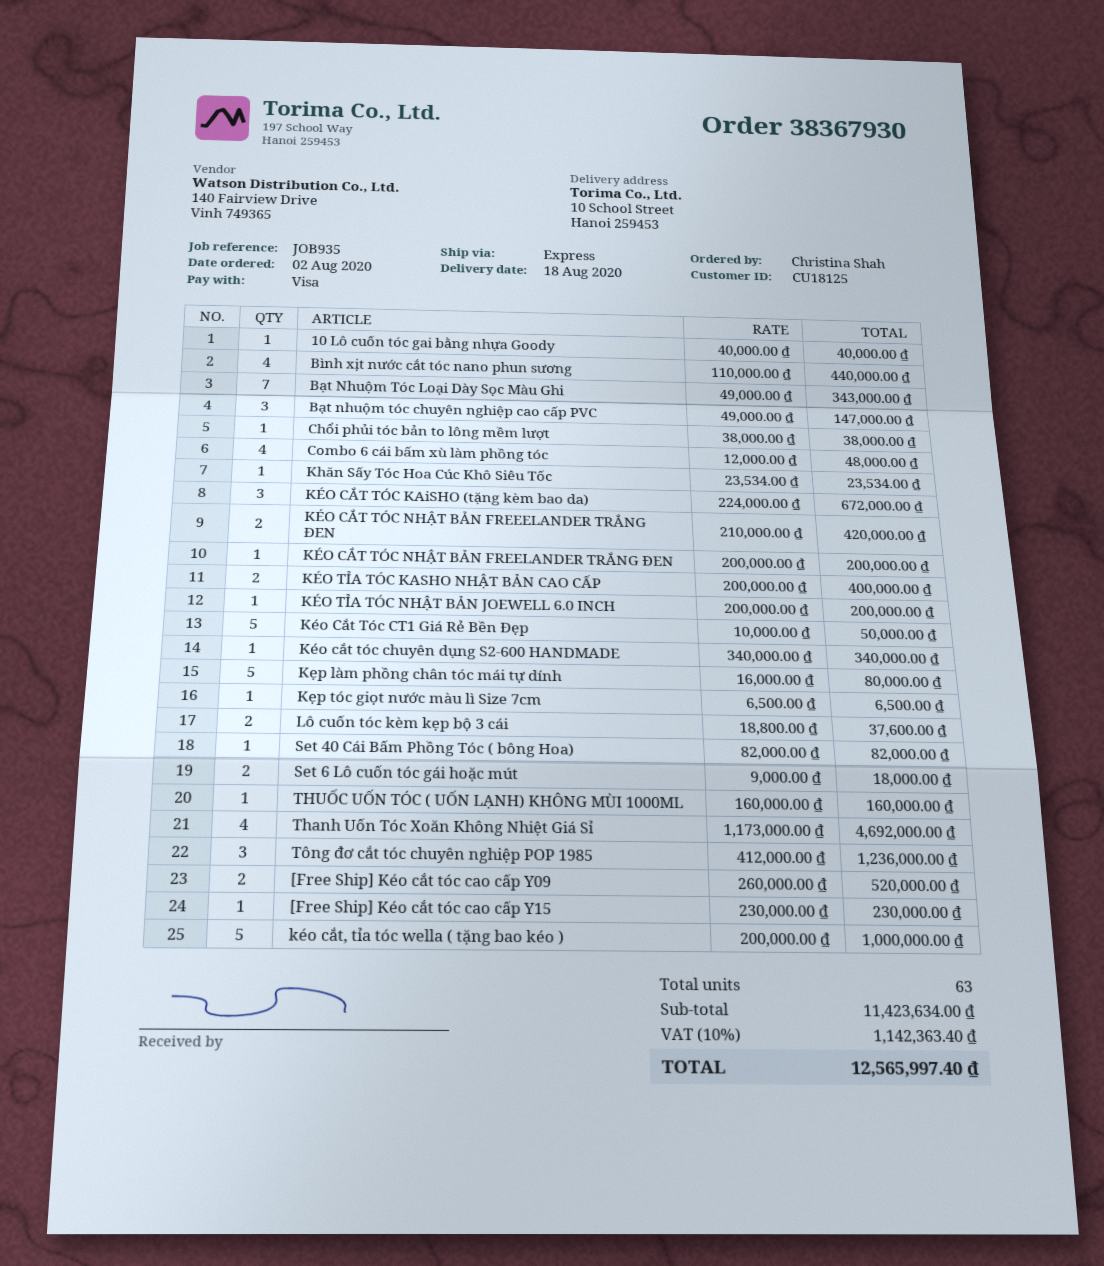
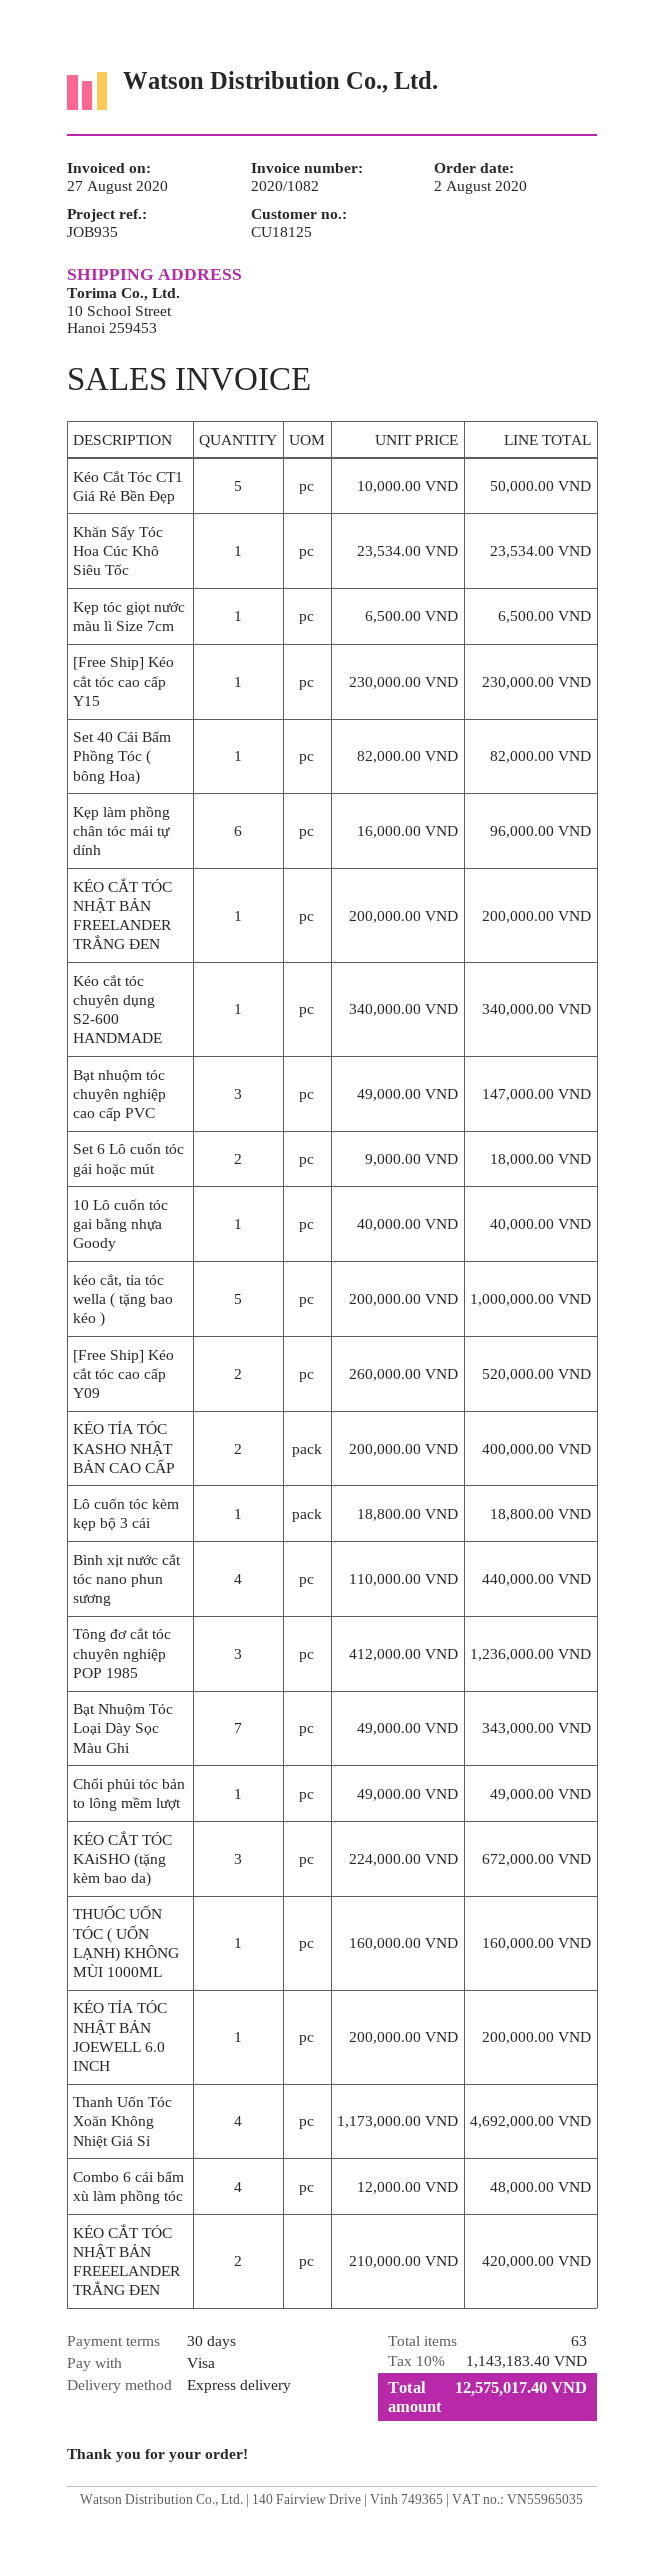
Chổi phủi tóc bản to lông mềm lượt: 1 x 38000.00 = 38000.00 -> 1 x 49000.00 = 49000.00
Kẹp làm phồng chân tóc mái tự dính: 5 x 16000.00 = 80000.00 -> 6 x 16000.00 = 96000.00
Lô cuốn tóc kèm kẹp bộ 3 cái: 2 x 18800.00 = 37600.00 -> 1 x 18800.00 = 18800.00
tax: 10% = 1142363.40 -> 10% = 1143183.40
total: 12565997.40 -> 12575017.40

